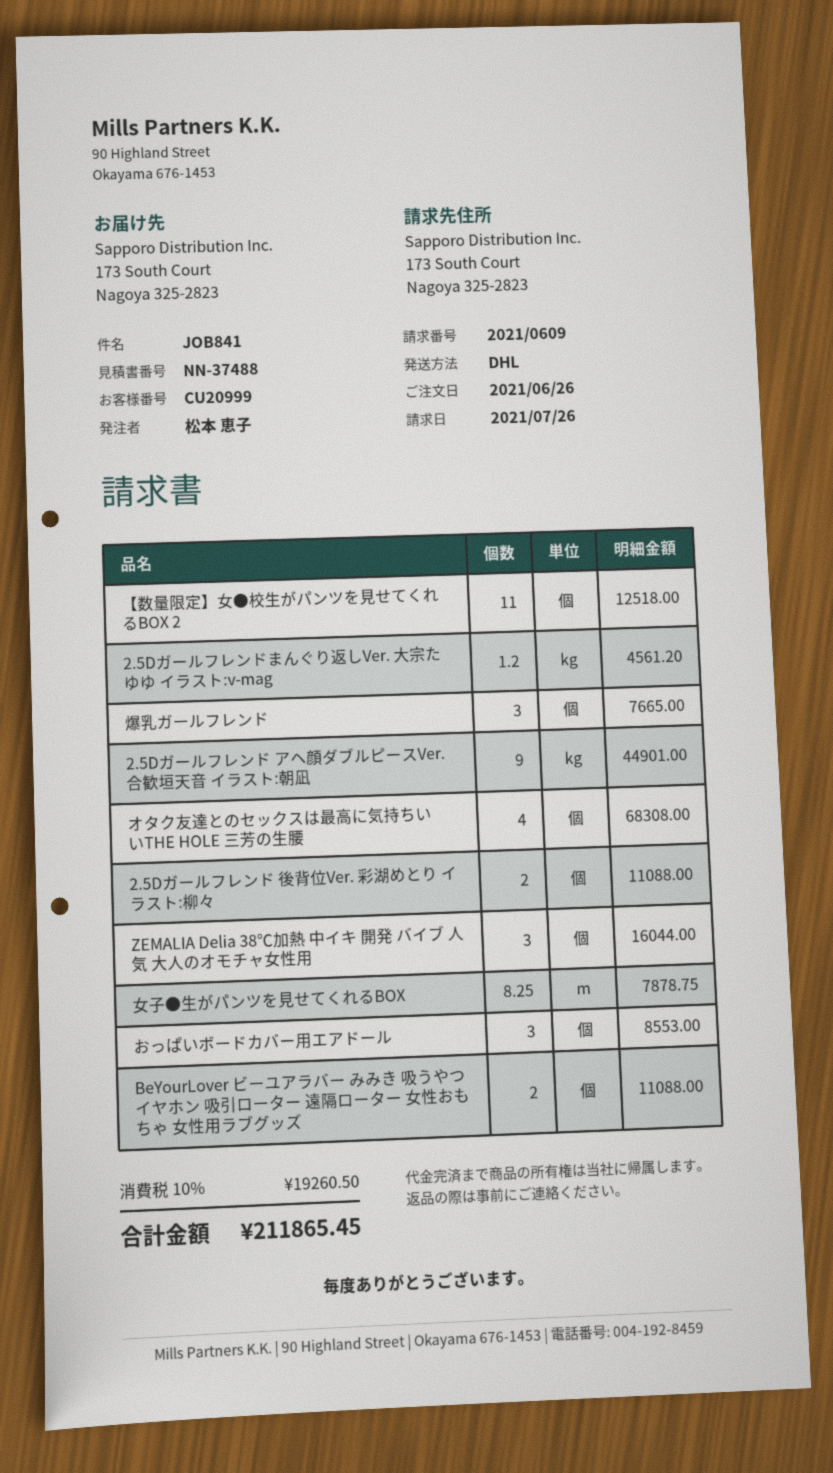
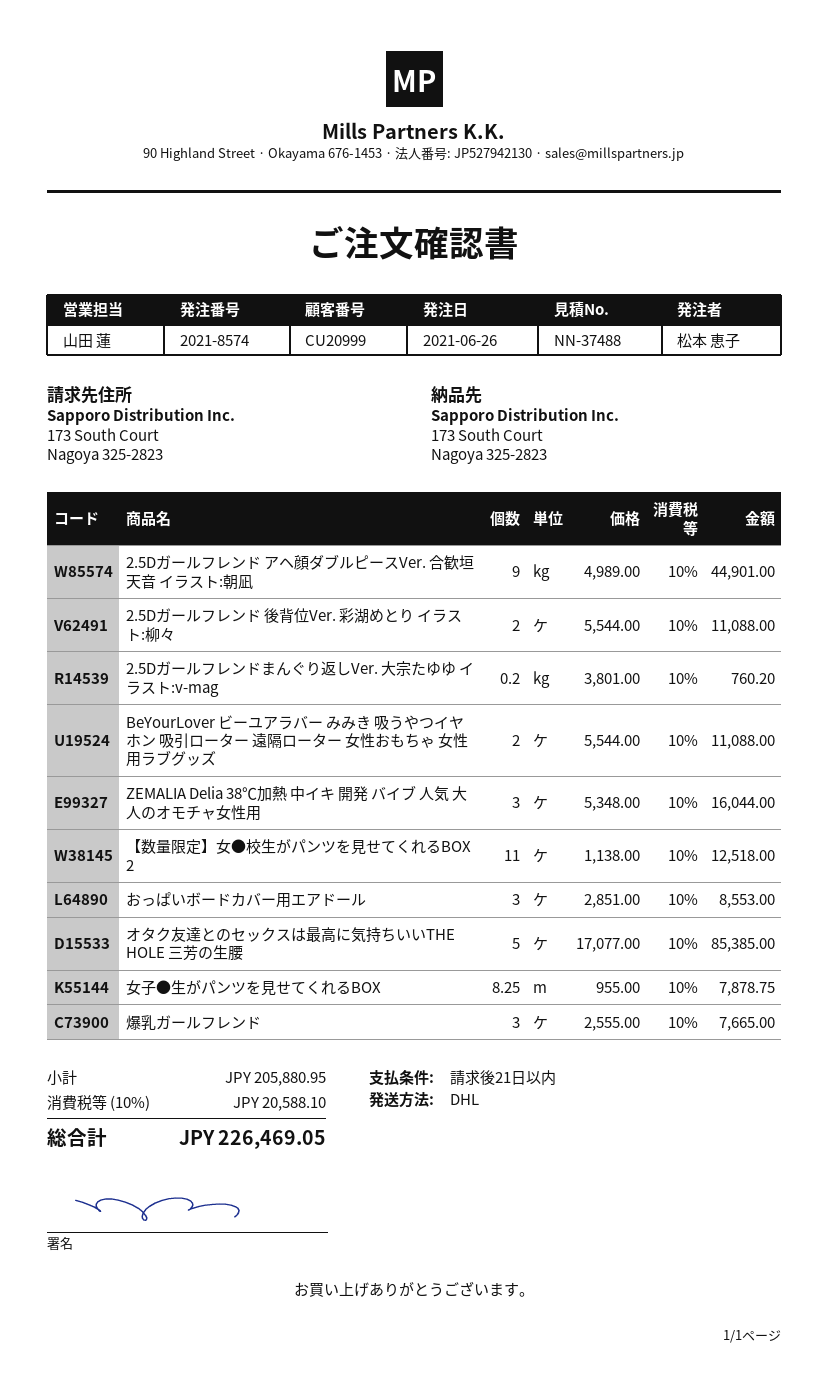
2.5Dガールフレンドまんぐり返しVer. 大宗たゆゆ イラスト:v-mag: 1.2 for 4561.20 -> 0.2 for 760.20
オタク友達とのセックスは最高に気持ちいいTHE HOLE 三芳の生腰: 4 for 68308.00 -> 5 for 85385.00
tax: 10% = 19260.50 -> 10% = 20588.10
total: 211865.45 -> 226469.05

